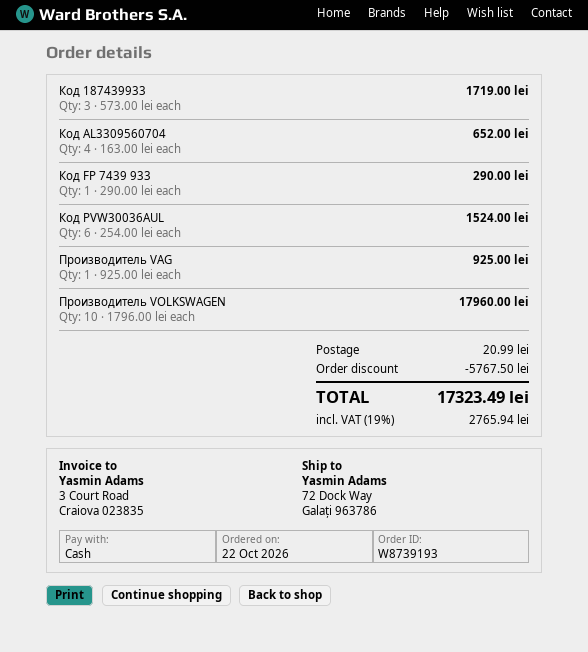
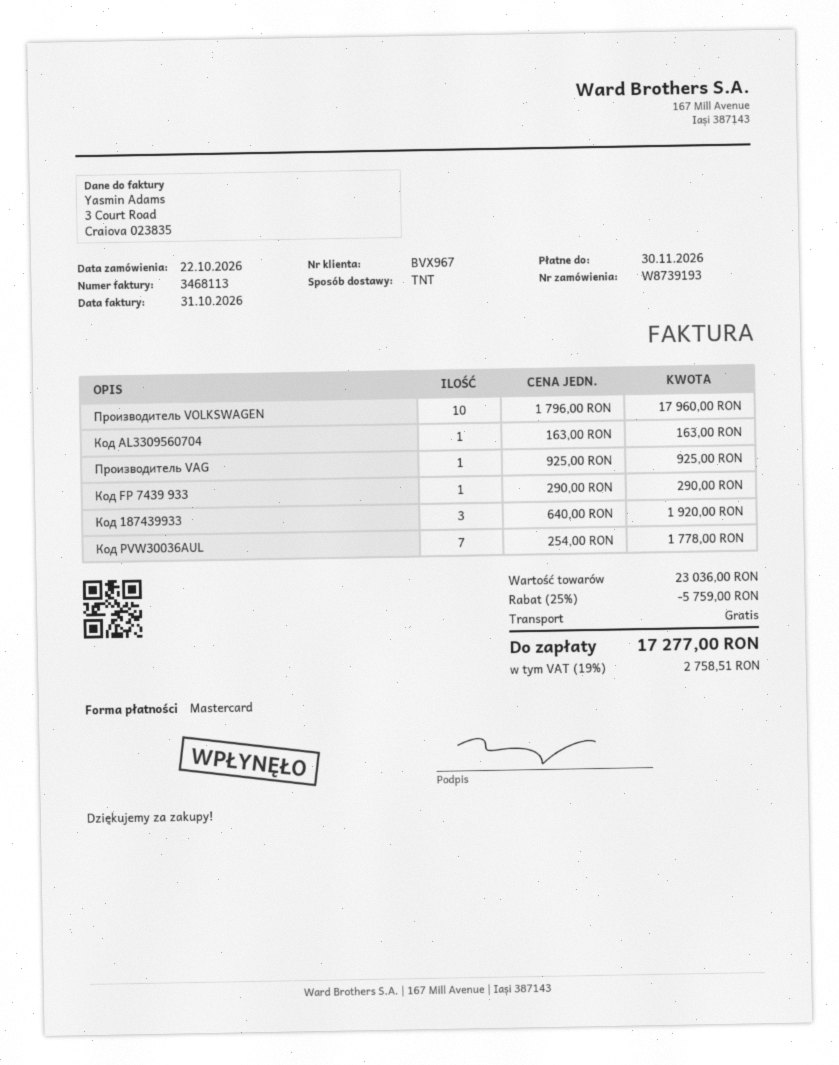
payment method: cash -> Mastercard
Код 187439933: 3 x 573.00 = 1719.00 -> 3 x 640.00 = 1920.00
Код AL3309560704: 4 x 163.00 = 652.00 -> 1 x 163.00 = 163.00
Код PVW30036AUL: 6 x 254.00 = 1524.00 -> 7 x 254.00 = 1778.00
discount: 5767.50 -> 5759.00
shipping: 20.99 -> 0.00
tax: 19% = 2765.94 -> 19% = 2758.51
total: 17323.49 -> 17277.00

